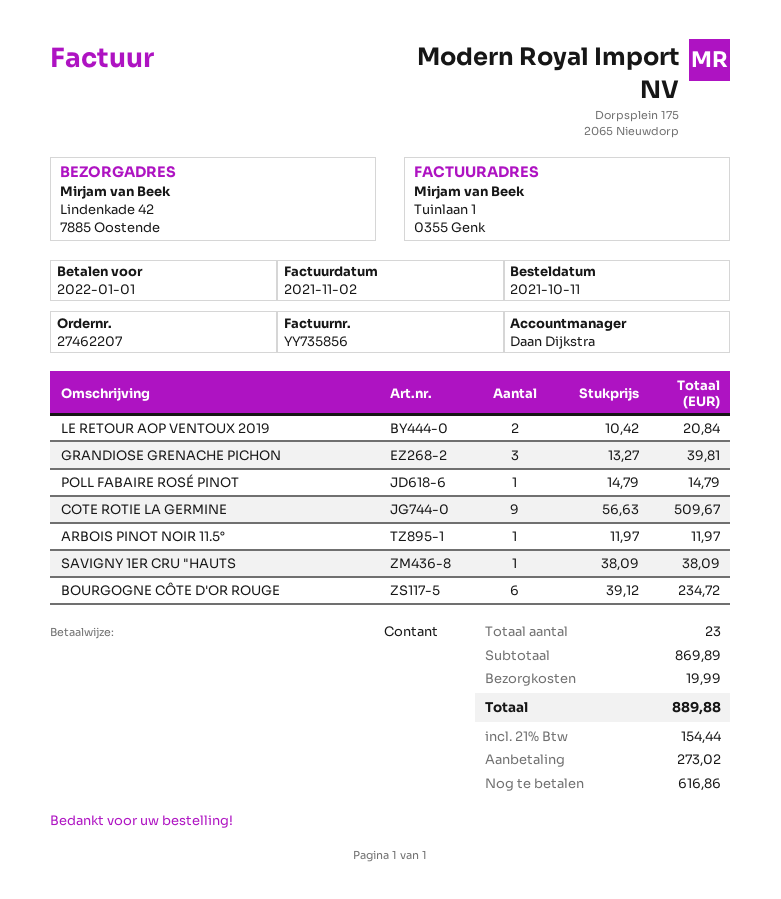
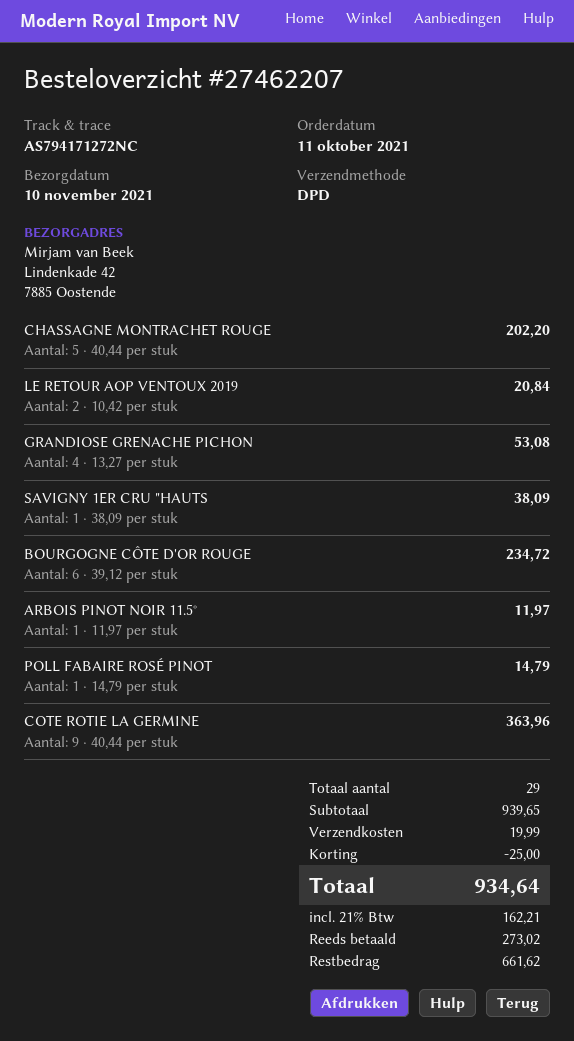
GRANDIOSE GRENACHE PICHON: 3 x 13.27 = 39.81 -> 4 x 13.27 = 53.08
COTE ROTIE LA GERMINE: 9 x 56.63 = 509.67 -> 9 x 40.44 = 363.96
CHASSAGNE MONTRACHET ROUGE: none -> 5 x 40.44 = 202.20
total quantity: 23 -> 29
subtotal: 869.89 -> 939.65
discount: none -> 25.00
tax: 21% = 154.44 -> 21% = 162.21
total: 889.88 -> 934.64
balance: 616.86 -> 661.62

